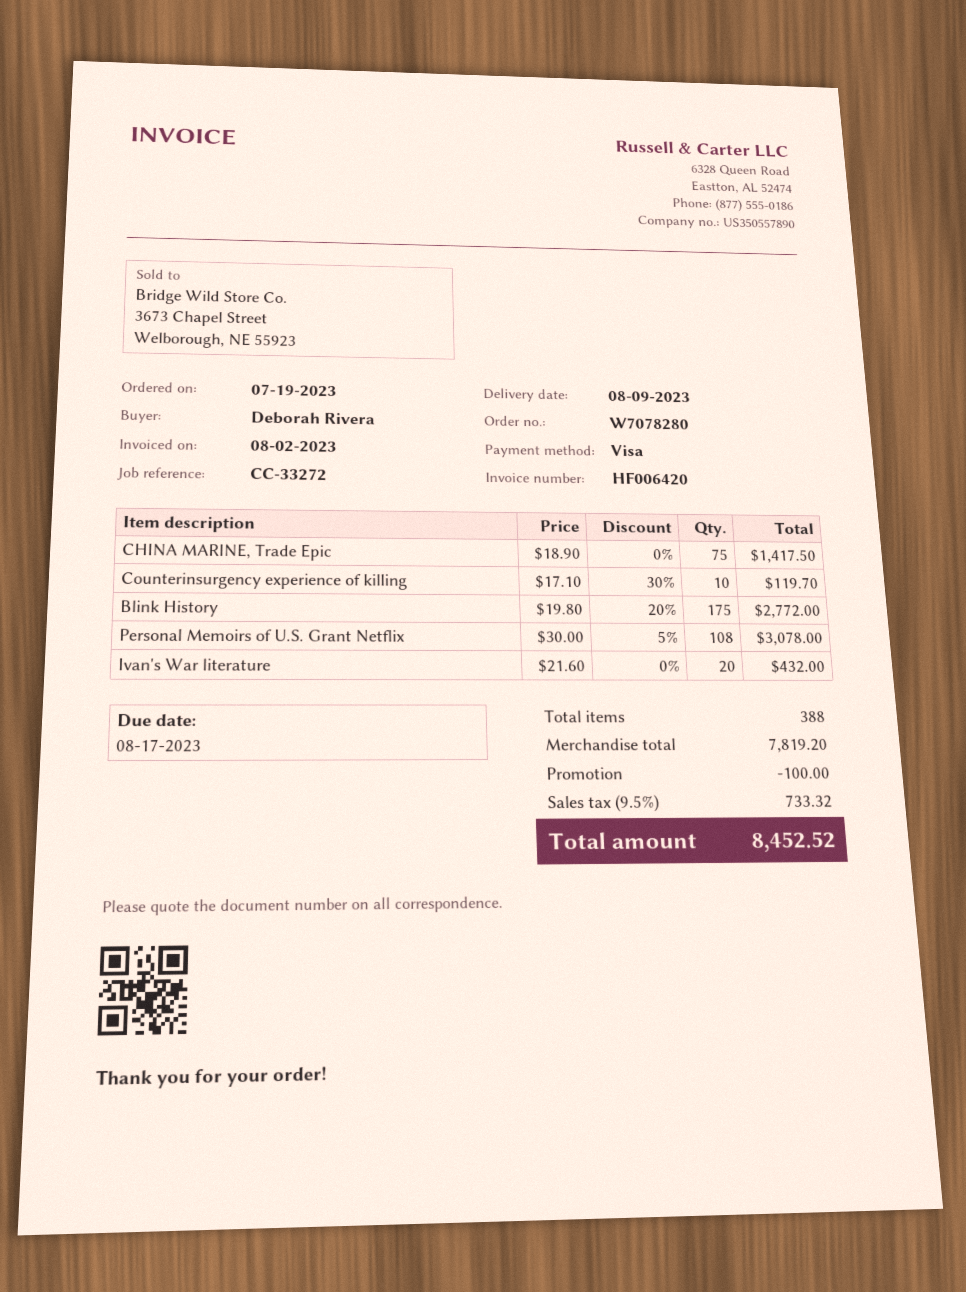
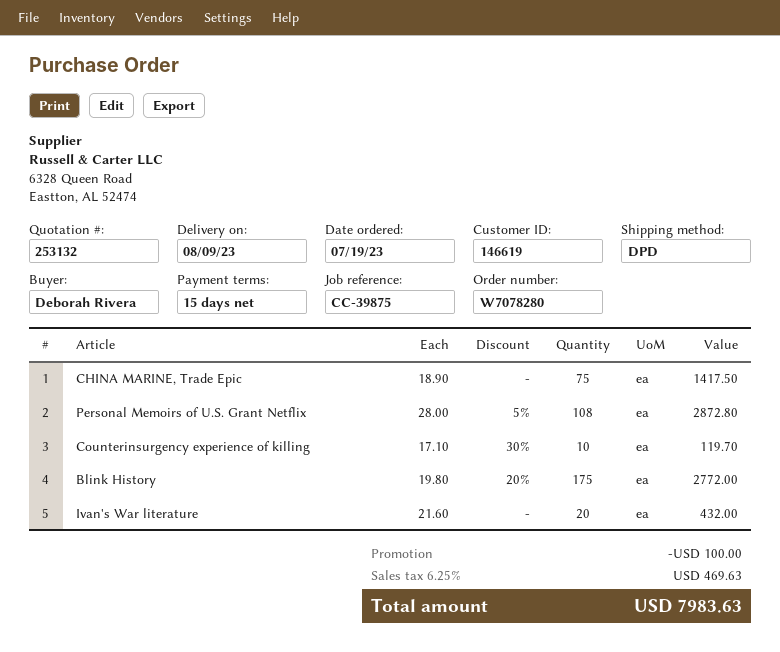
reference: CC-33272 -> CC-39875
Personal Memoirs of U.S. Grant Netflix: 108 x 30.00 - 5% = 3078.00 -> 108 x 28.00 - 5% = 2872.80
tax: 9.5% = 733.32 -> 6.25% = 469.63
total: 8452.52 -> 7983.63

